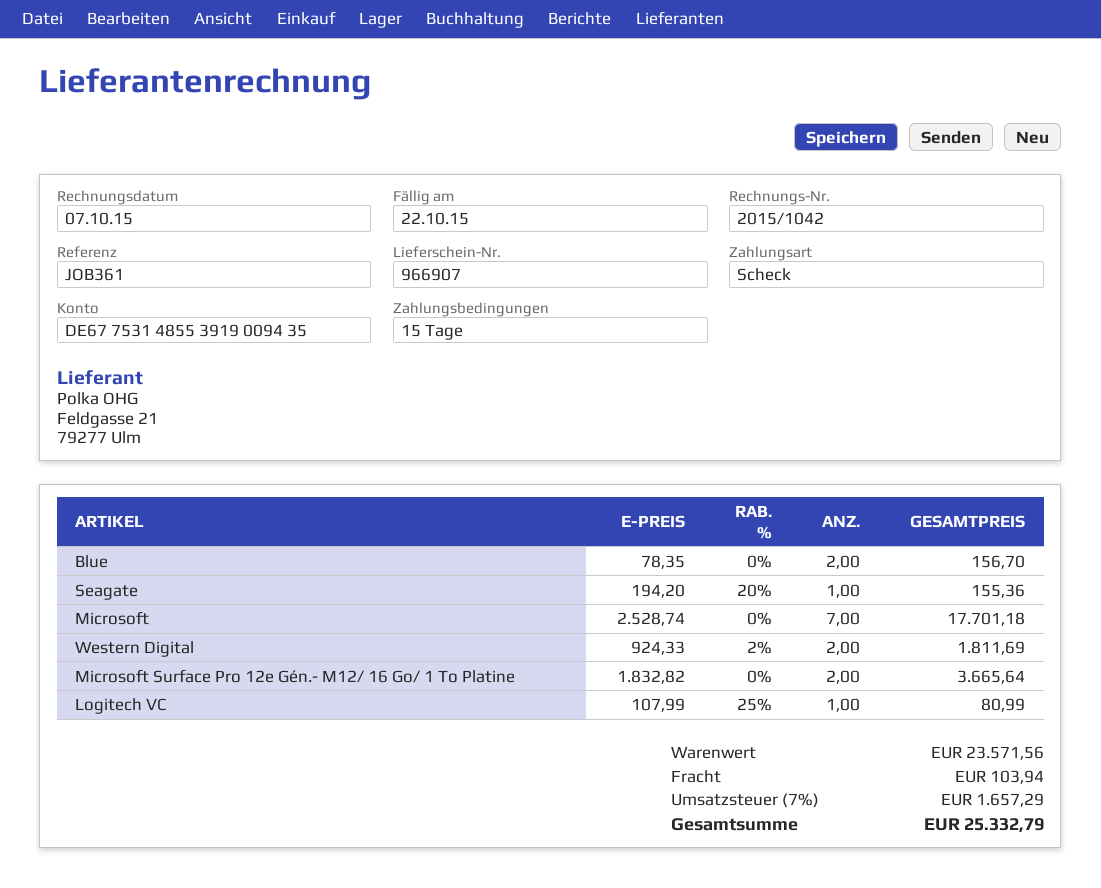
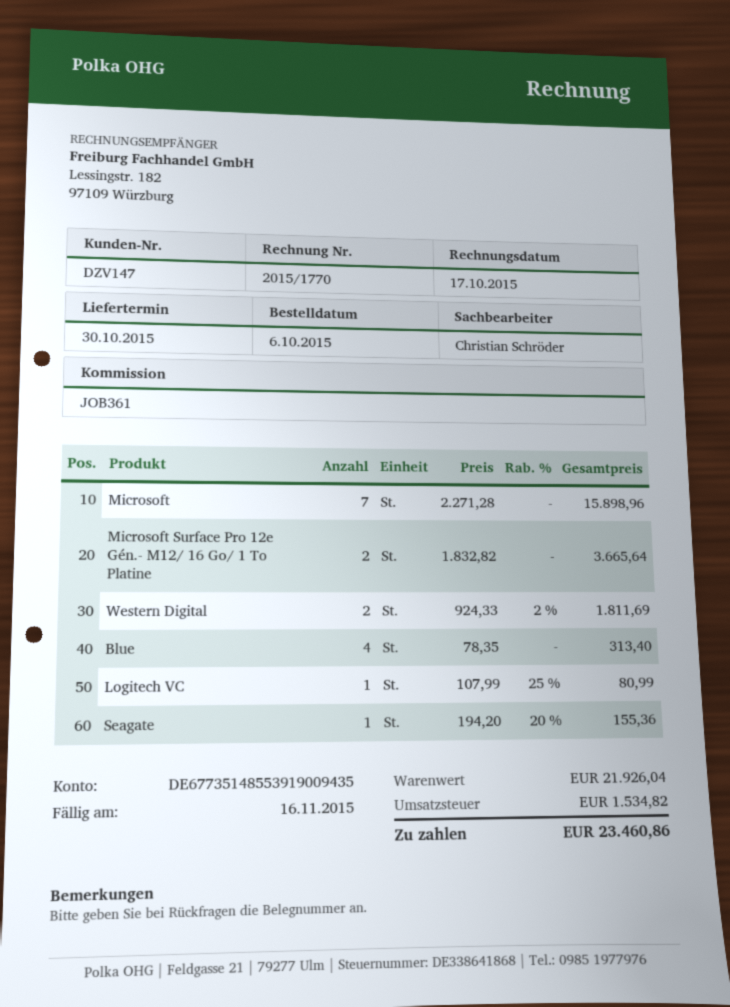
invoice number: 2015/1042 -> 2015/1770
invoice date: 2015-10-07 -> 2015-10-17
due date: 2015-10-22 -> 2015-11-16
bank account: DE67753148553919009435 -> DE67735148553919009435
Blue: 2 x 78.35 = 156.70 -> 4 x 78.35 = 313.40
Microsoft: 7 x 2528.74 = 17701.18 -> 7 x 2271.28 = 15898.96
subtotal: 23571.56 -> 21926.04
shipping: 103.94 -> none
tax: 1657.29 -> 1534.82
total: 25332.79 -> 23460.86

